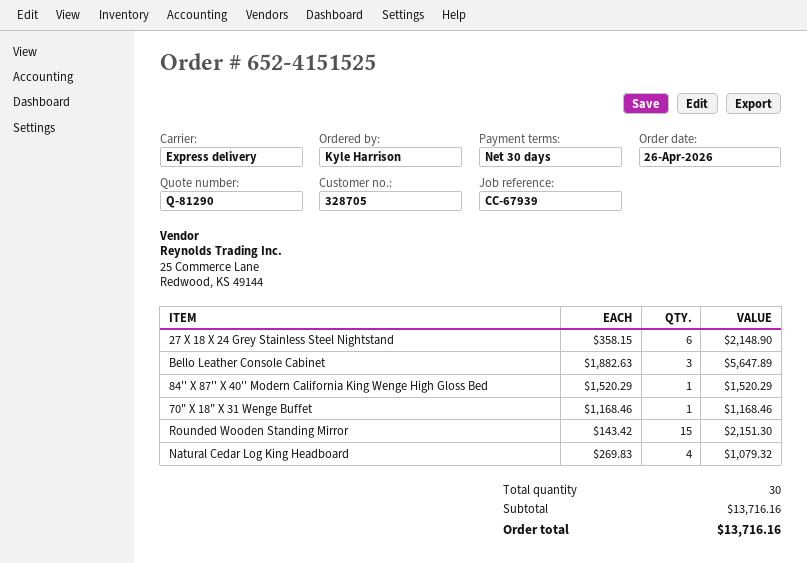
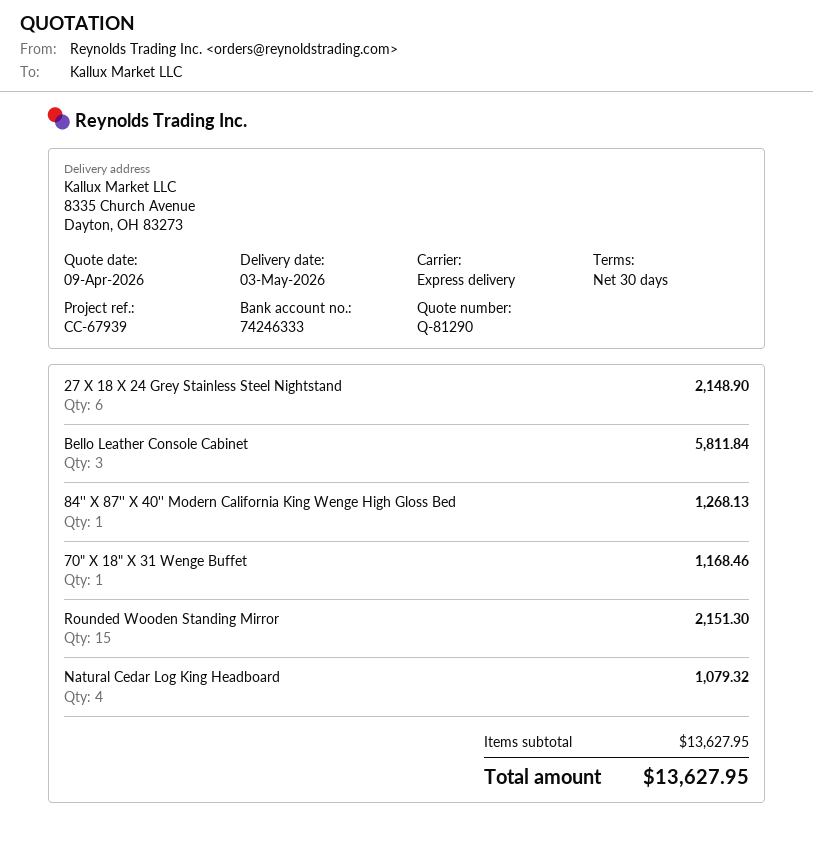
Bello Leather Console Cabinet: 3 for 5647.89 -> 3 for 5811.84
84'' X 87'' X 40'' Modern California King Wenge High Gloss Bed: 1 for 1520.29 -> 1 for 1268.13
subtotal: 13716.16 -> 13627.95
total: 13716.16 -> 13627.95

